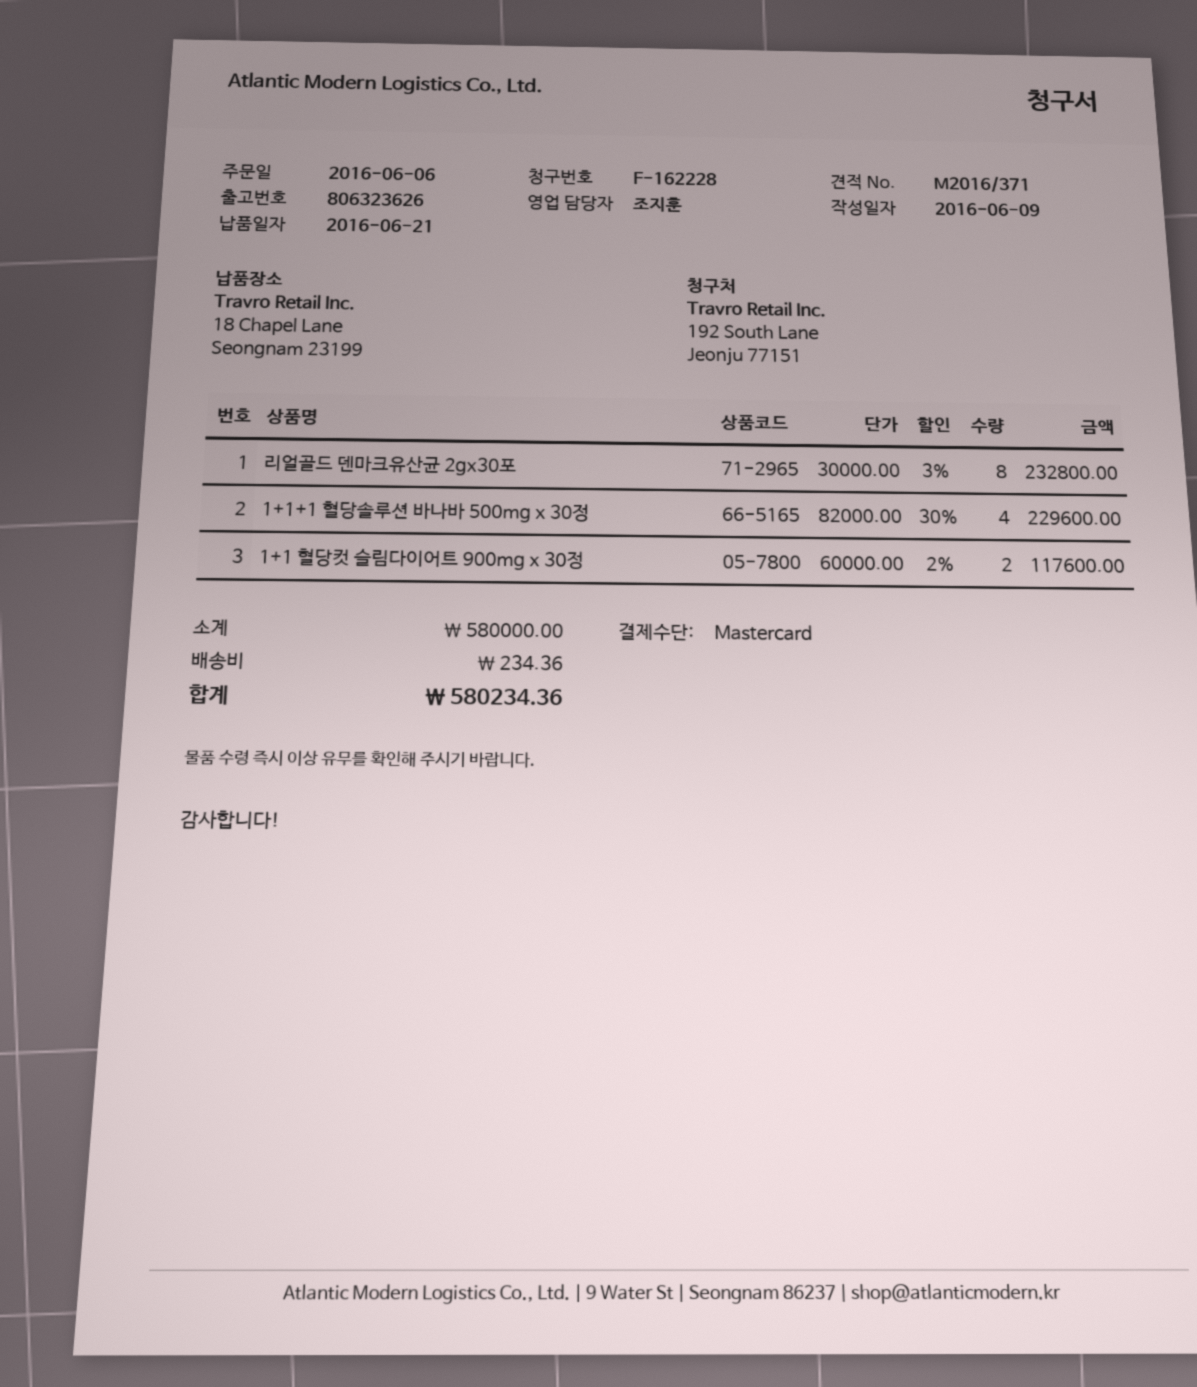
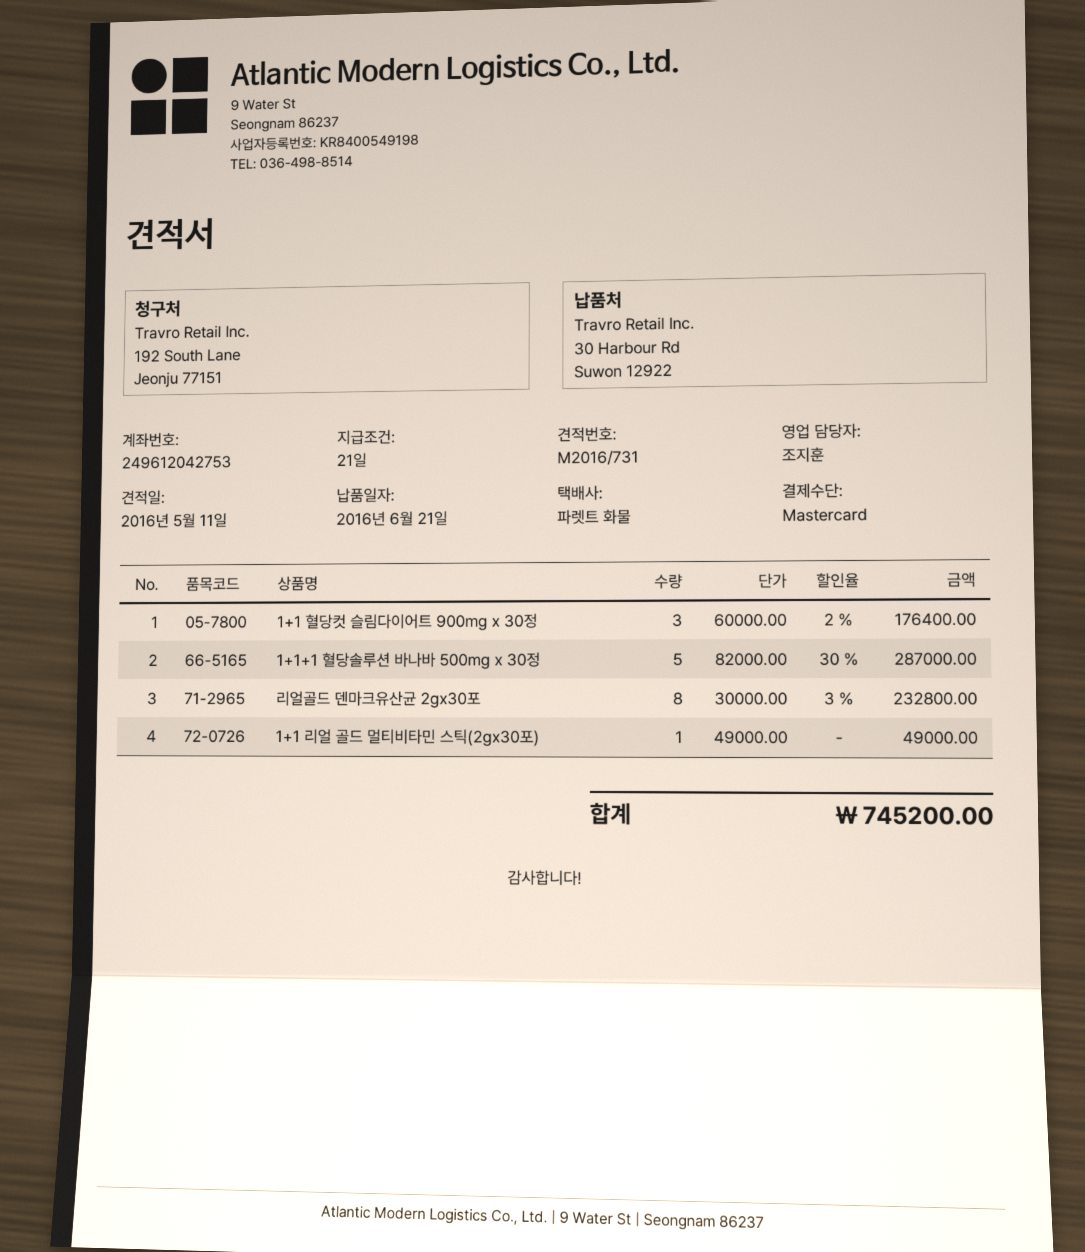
quote number: M2016/371 -> M2016/731
ship to: 18 Chapel Lane, Seongnam 23199 -> 30 Harbour Rd, Suwon 12922
1+1+1 혈당솔루션 바나바 500mg x 30정: 4 x 82000.00 - 30% = 229600.00 -> 5 x 82000.00 - 30% = 287000.00
1+1 혈당컷 슬림다이어트 900mg x 30정: 2 x 60000.00 - 2% = 117600.00 -> 3 x 60000.00 - 2% = 176400.00
1+1 리얼 골드 멀티비타민 스틱(2gx30포): none -> 1 x 49000.00 = 49000.00
shipping: 234.36 -> none
total: 580234.36 -> 745200.00

